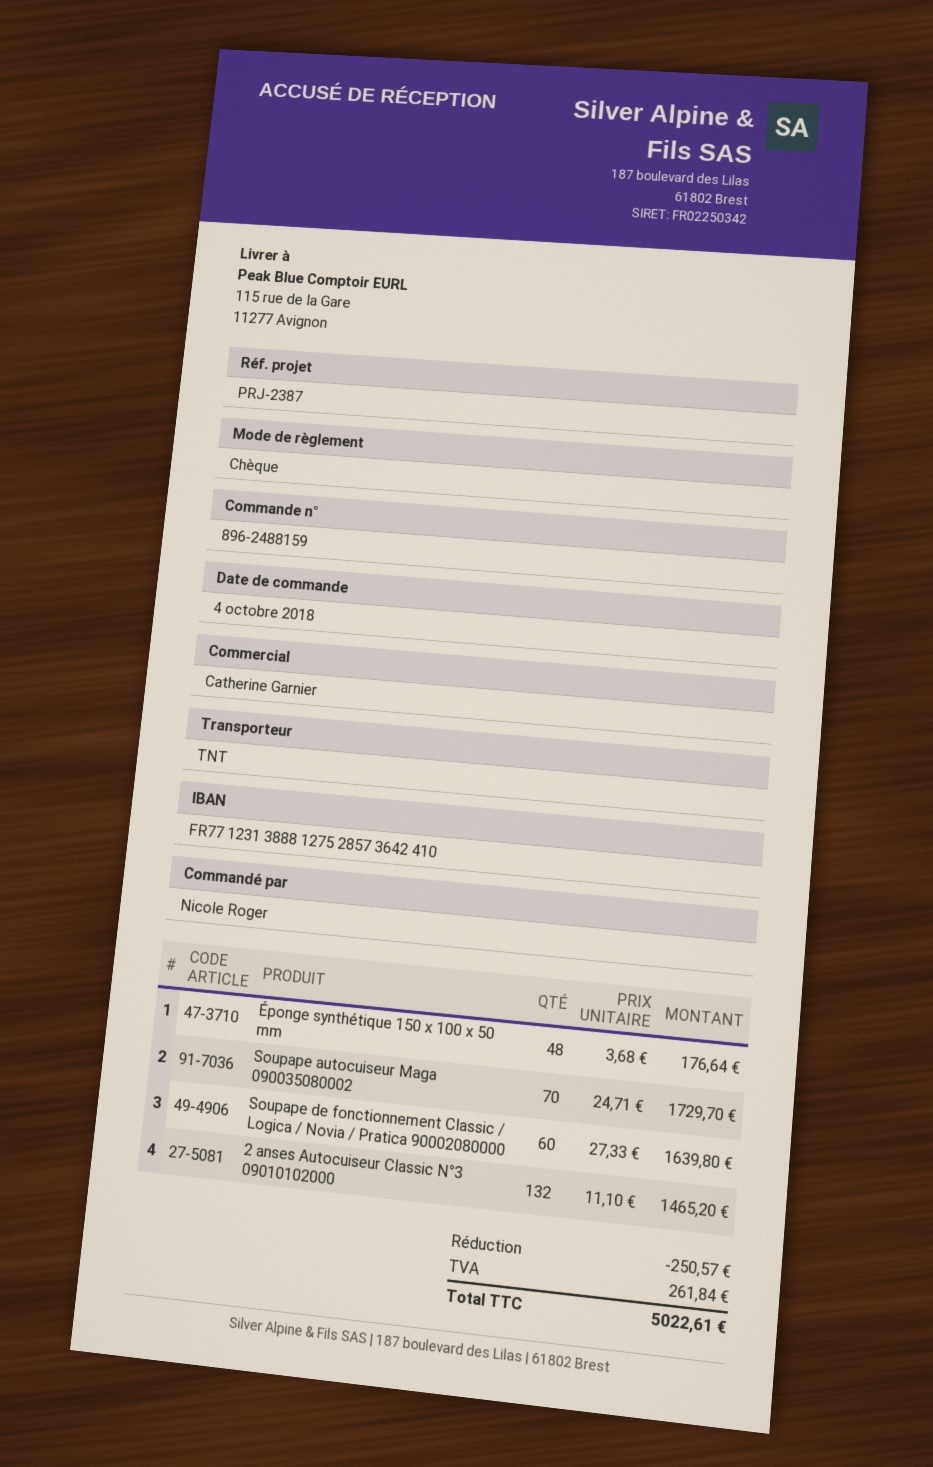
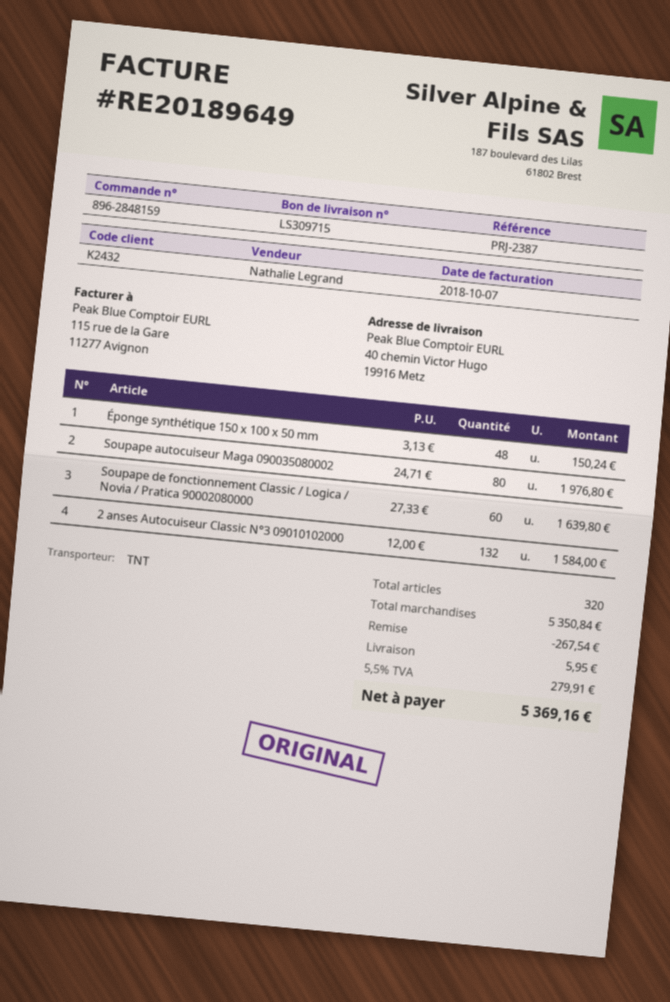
order number: 896-2488159 -> 896-2848159
sales rep: Catherine Garnier -> Nathalie Legrand
ship to: 115 rue de la Gare, 11277 Avignon -> 40 chemin Victor Hugo, 19916 Metz
Éponge synthétique 150 x 100 x 50 mm: 48 x 3.68 = 176.64 -> 48 x 3.13 = 150.24
Soupape autocuiseur Maga 090035080002: 70 x 24.71 = 1729.70 -> 80 x 24.71 = 1976.80
2 anses Autocuiseur Classic N°3 09010102000: 132 x 11.10 = 1465.20 -> 132 x 12.00 = 1584.00
discount: 250.57 -> 267.54
shipping: none -> 5.95
tax: 261.84 -> 279.91
total: 5022.61 -> 5369.16

